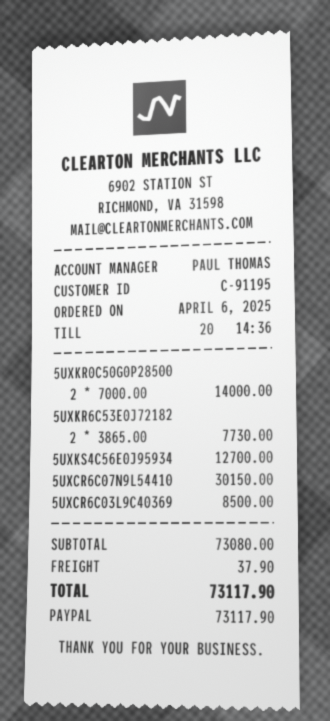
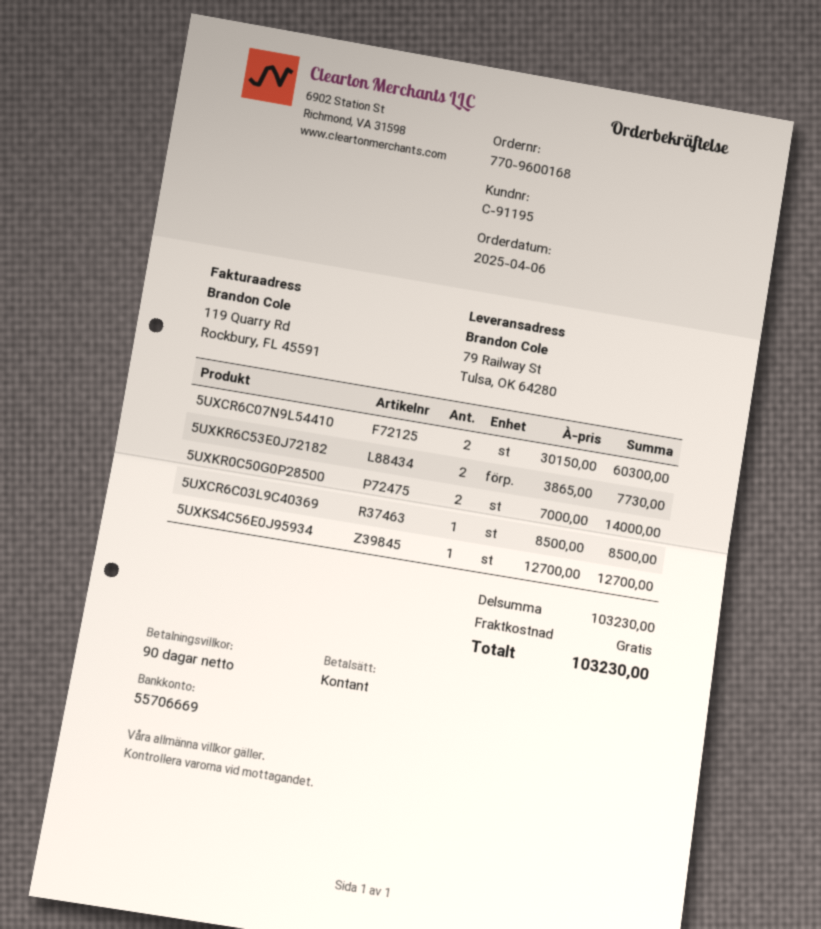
payment method: PayPal -> cash
5UXCR6C07N9L54410: 1 x 30150.00 = 30150.00 -> 2 x 30150.00 = 60300.00
subtotal: 73080.00 -> 103230.00
shipping: 37.90 -> 0.00
total: 73117.90 -> 103230.00

